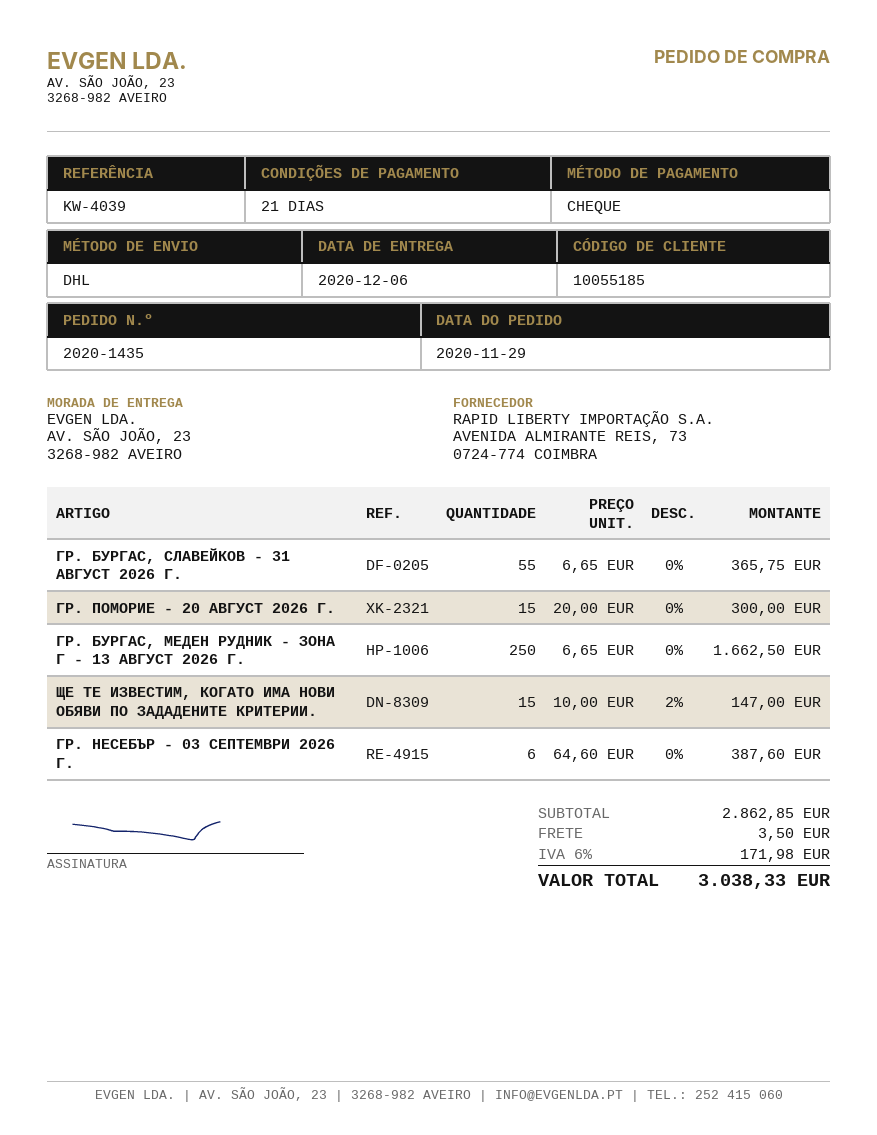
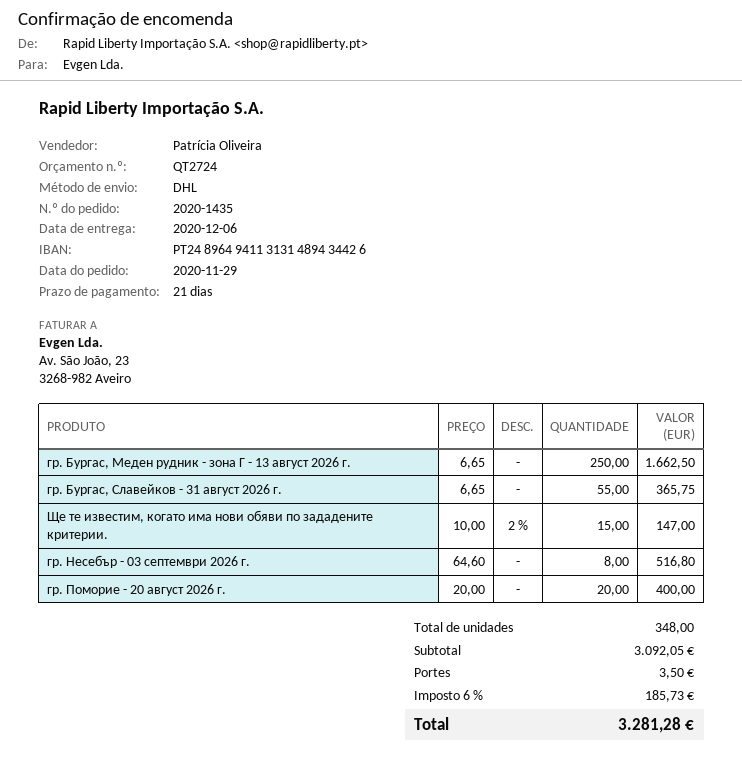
ГР. ПОМОРИЕ - 20 АВГУСТ 2026 Г.: 15 x 20.00 = 300.00 -> 20 x 20.00 = 400.00
ГР. НЕСЕБЪР - 03 СЕПТЕМВРИ 2026 Г.: 6 x 64.60 = 387.60 -> 8 x 64.60 = 516.80
subtotal: 2862.85 -> 3092.05
tax: 6% = 171.98 -> 6% = 185.73
total: 3038.33 -> 3281.28

